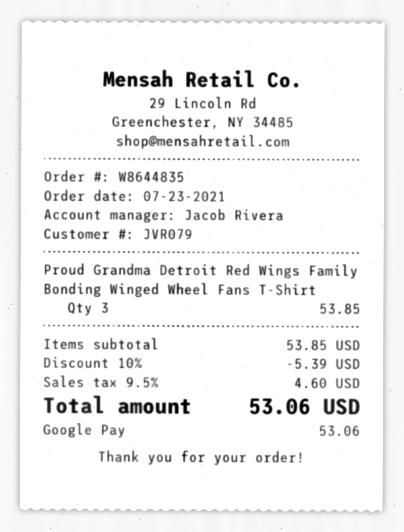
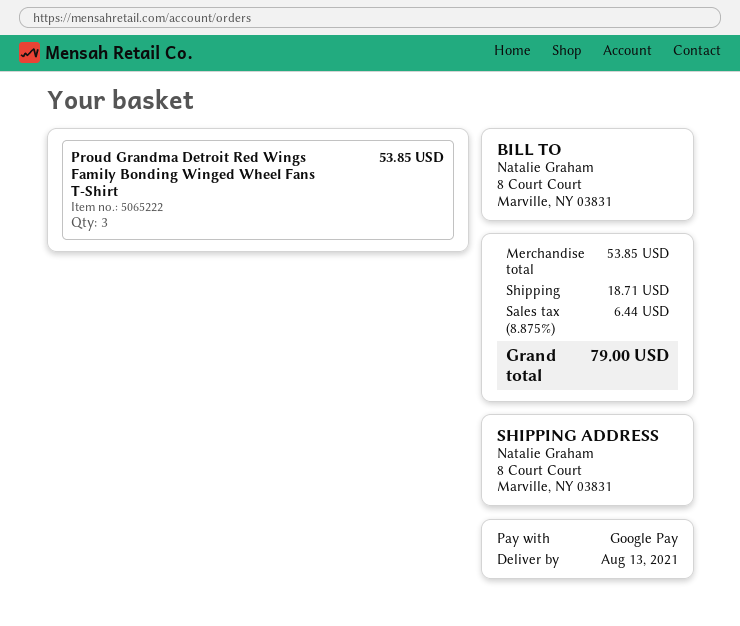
discount: 10% = 5.39 -> none
shipping: none -> 18.71
tax: 9.5% = 4.60 -> 8.875% = 6.44
total: 53.06 -> 79.00

